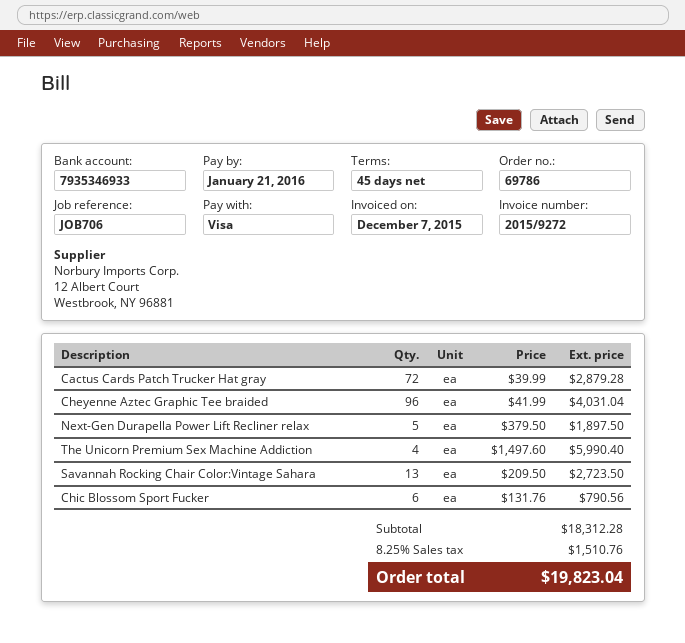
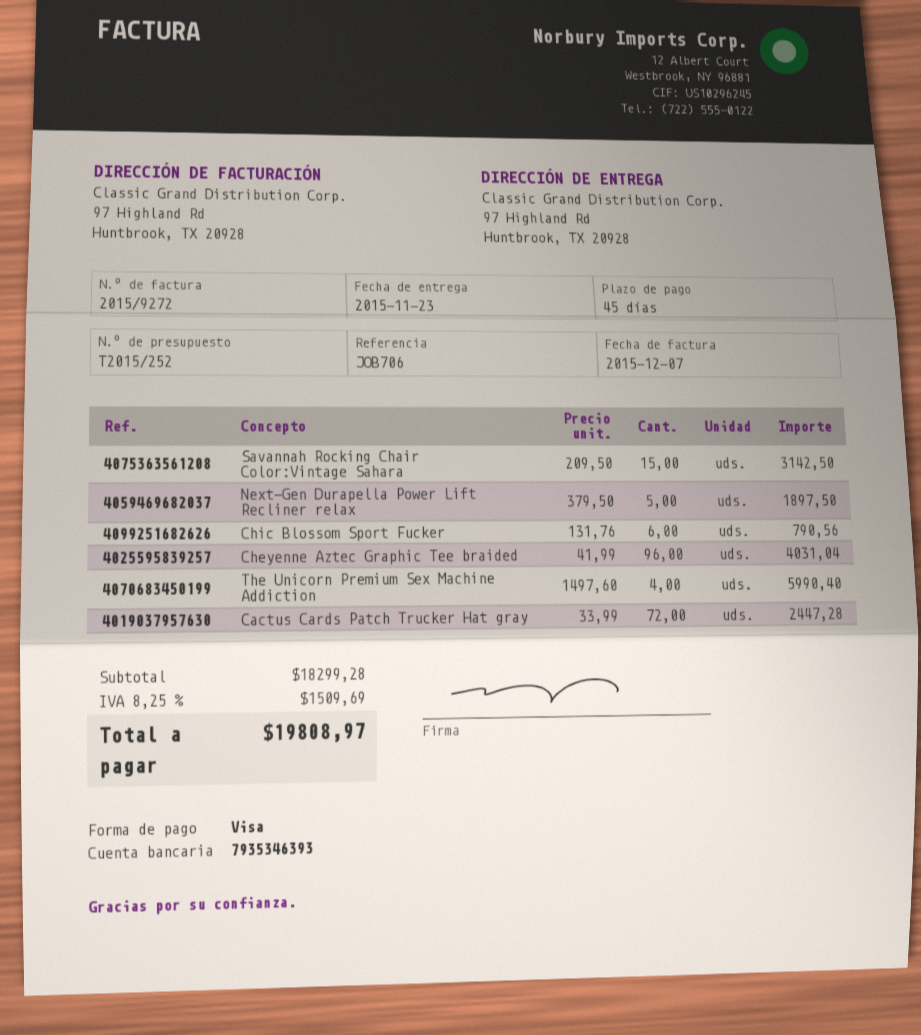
bank account: 7935346933 -> 7935346393
Cactus Cards Patch Trucker Hat gray: 72 x 39.99 = 2879.28 -> 72 x 33.99 = 2447.28
Savannah Rocking Chair Color:Vintage Sahara: 13 x 209.50 = 2723.50 -> 15 x 209.50 = 3142.50
subtotal: 18312.28 -> 18299.28
tax: 8.25% = 1510.76 -> 8.25% = 1509.69
total: 19823.04 -> 19808.97

